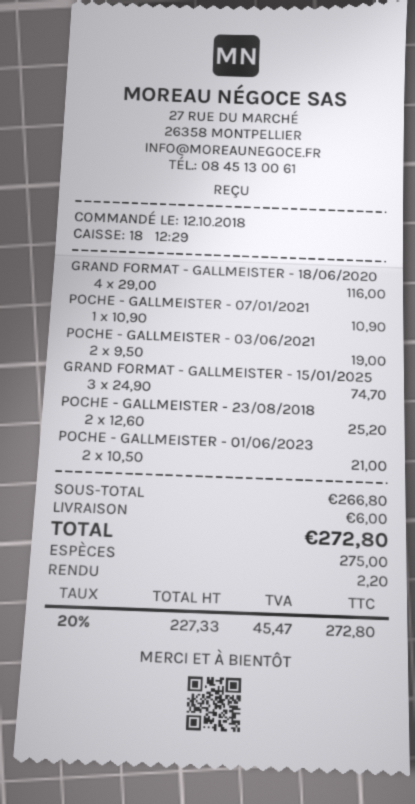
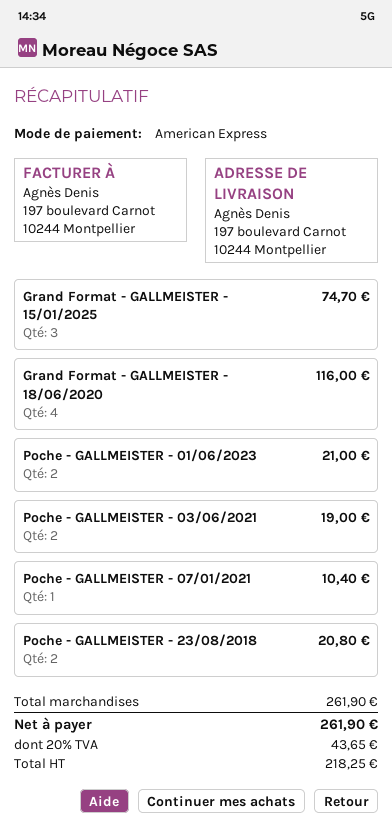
payment method: cash -> American Express
POCHE - GALLMEISTER - 07/01/2021: 1 for 10.90 -> 1 for 10.40
POCHE - GALLMEISTER - 23/08/2018: 2 for 25.20 -> 2 for 20.80
subtotal: 266.80 -> 261.90
shipping: 6.00 -> none
net: 227.33 -> 218.25
tax: 20% = 45.47 -> 20% = 43.65
total: 272.80 -> 261.90

